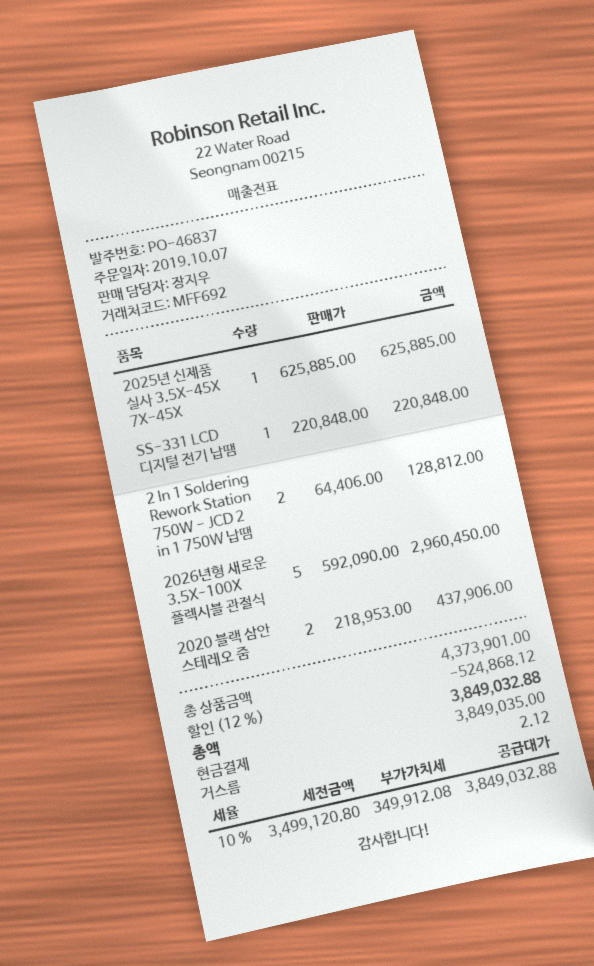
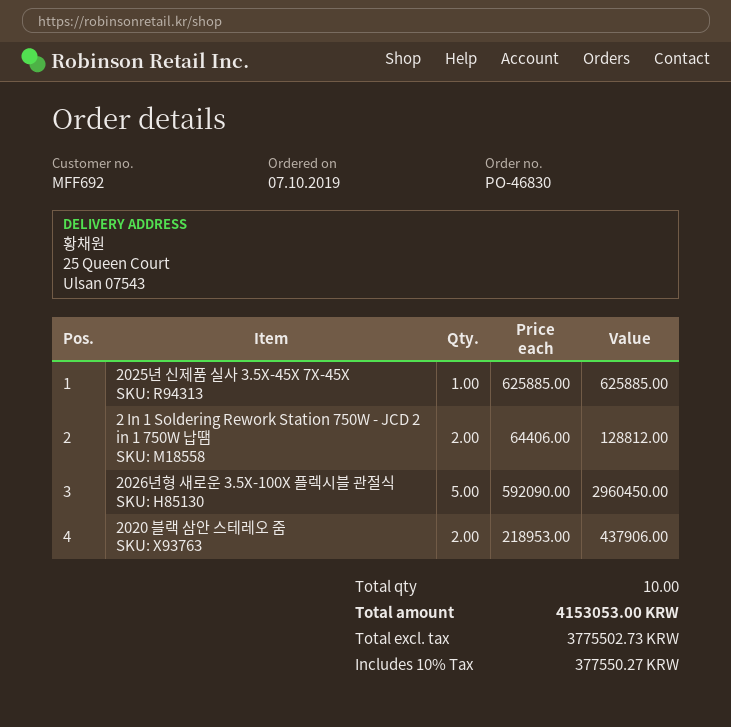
order number: PO-46837 -> PO-46830
SS-331 LCD 디지털 전기 납땜: 1 x 220848.00 = 220848.00 -> none
discount: 12% = 524868.12 -> none
net: 3499120.80 -> 3775502.73
tax: 10% = 349912.08 -> 10% = 377550.27
total: 3849032.88 -> 4153053.00

